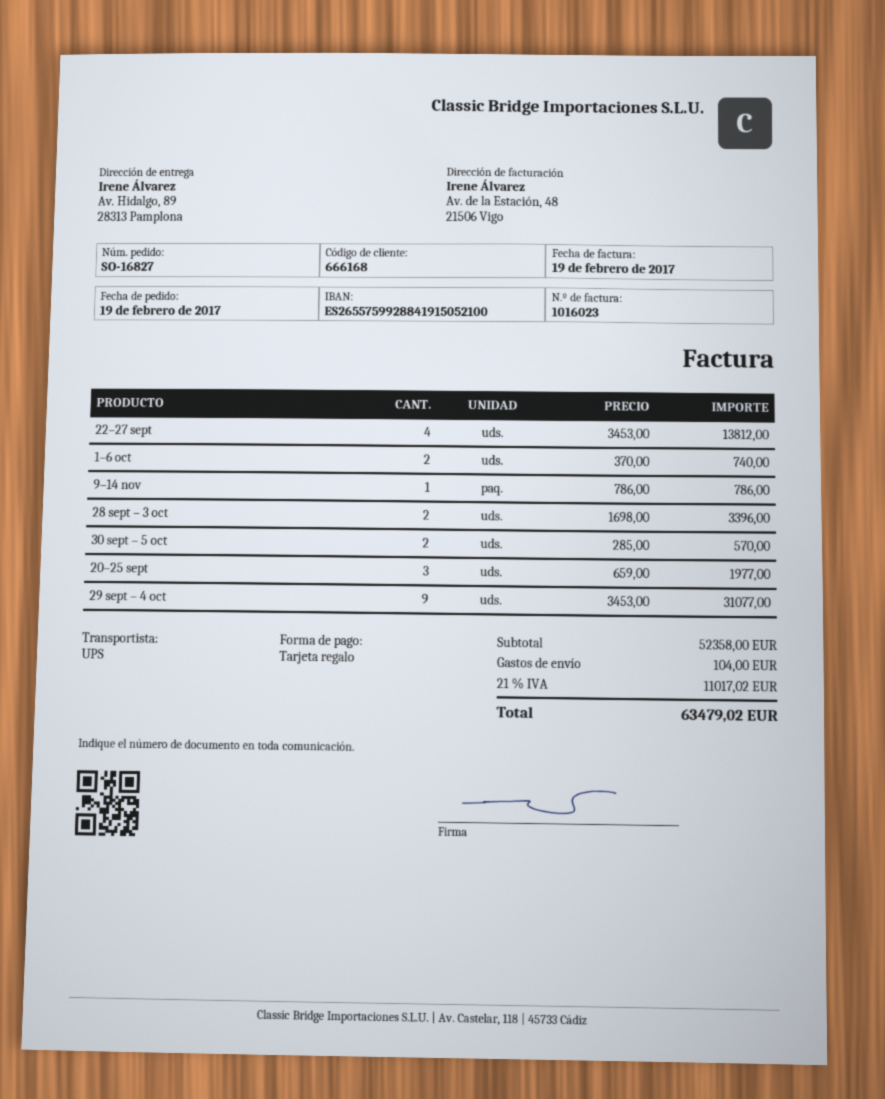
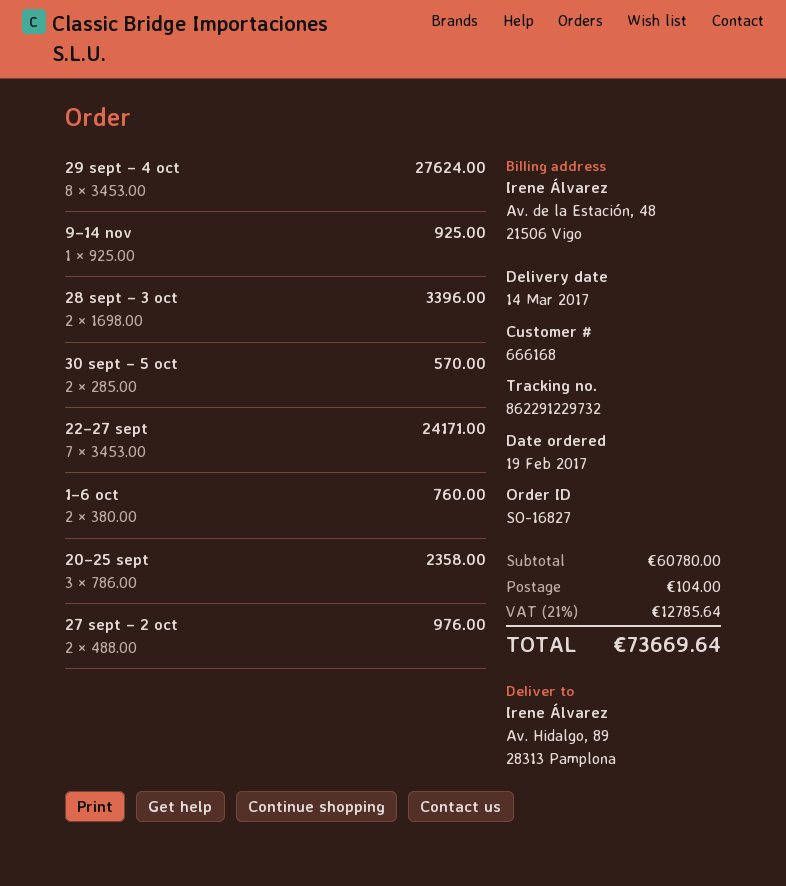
22–27 sept: 4 x 3453.00 = 13812.00 -> 7 x 3453.00 = 24171.00
1–6 oct: 2 x 370.00 = 740.00 -> 2 x 380.00 = 760.00
9–14 nov: 1 x 786.00 = 786.00 -> 1 x 925.00 = 925.00
20–25 sept: 3 x 659.00 = 1977.00 -> 3 x 786.00 = 2358.00
29 sept – 4 oct: 9 x 3453.00 = 31077.00 -> 8 x 3453.00 = 27624.00
27 sept – 2 oct: none -> 2 x 488.00 = 976.00
subtotal: 52358.00 -> 60780.00
tax: 21% = 11017.02 -> 21% = 12785.64
total: 63479.02 -> 73669.64

